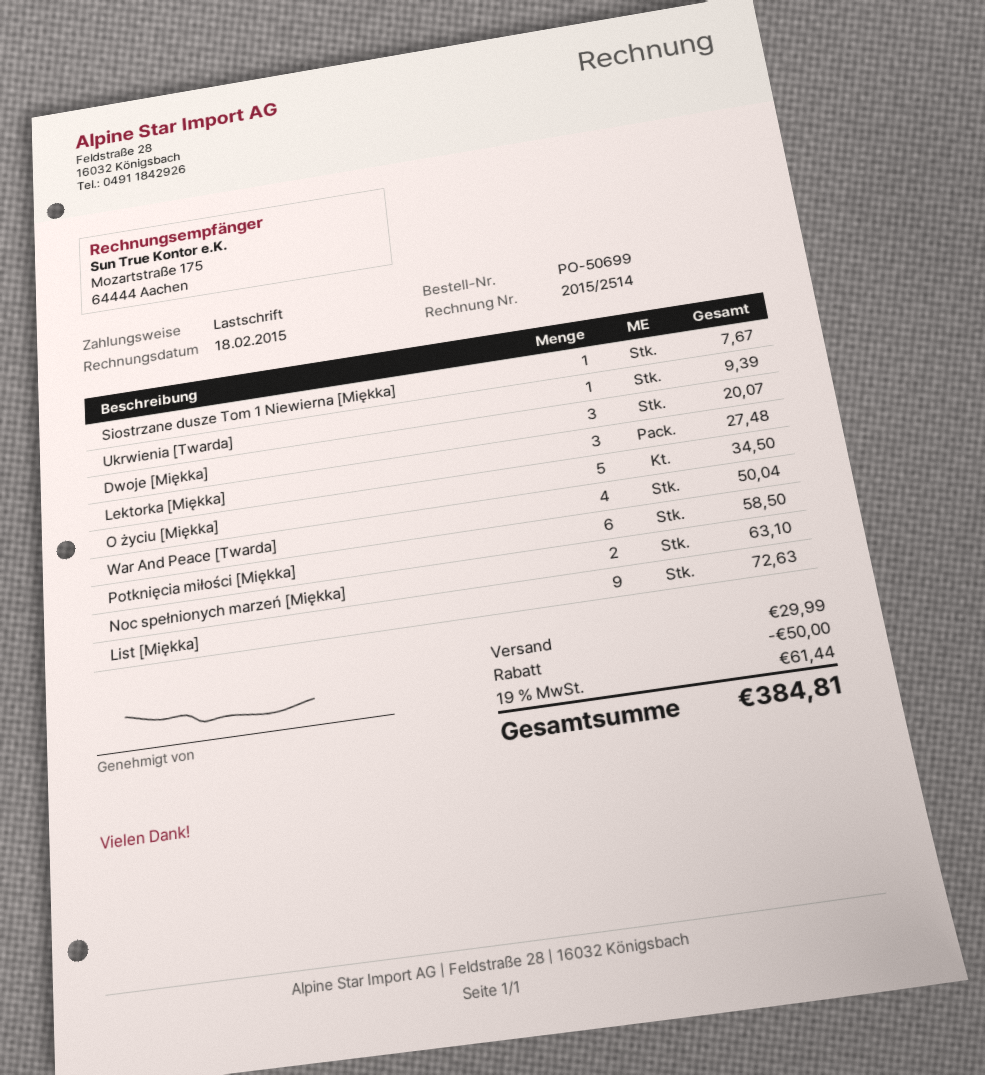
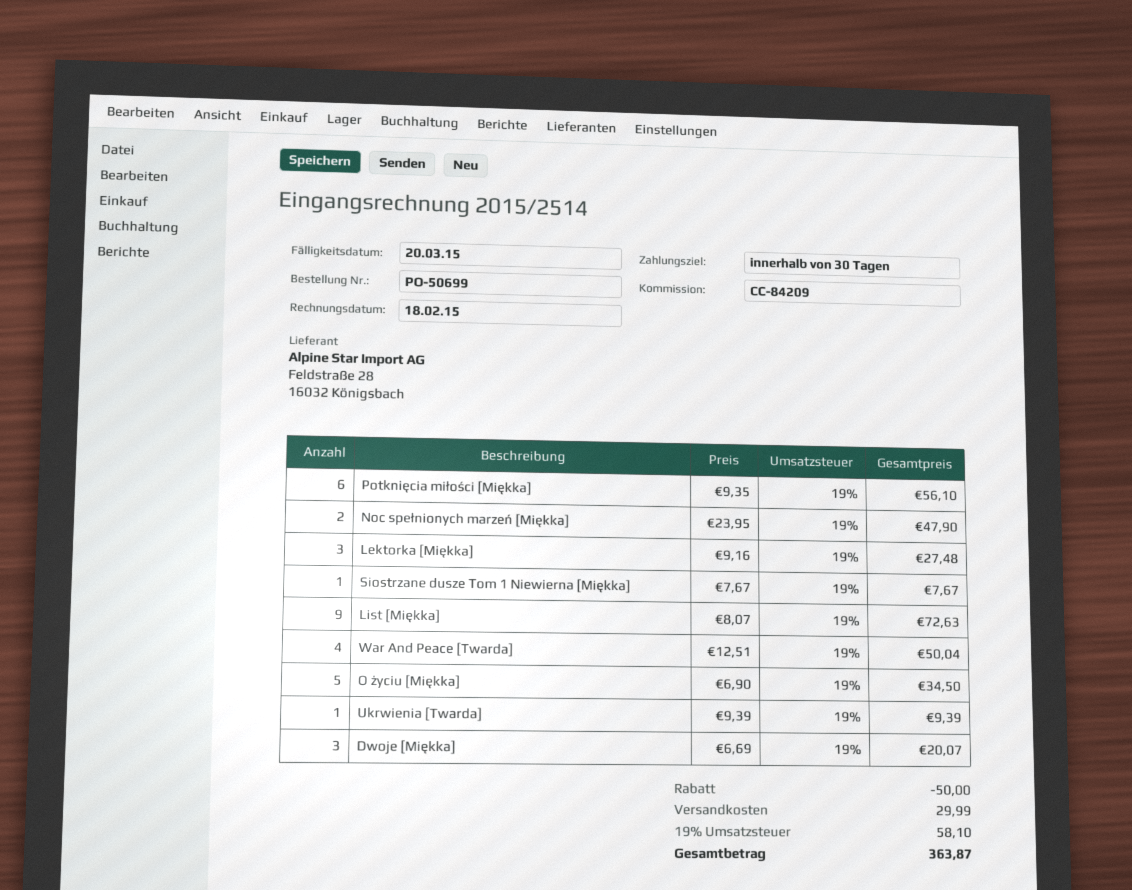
Potknięcia miłości [Miękka]: 6 for 58.50 -> 6 for 56.10
Noc spełnionych marzeń [Miękka]: 2 for 63.10 -> 2 for 47.90
tax: 19% = 61.44 -> 19% = 58.10
total: 384.81 -> 363.87

